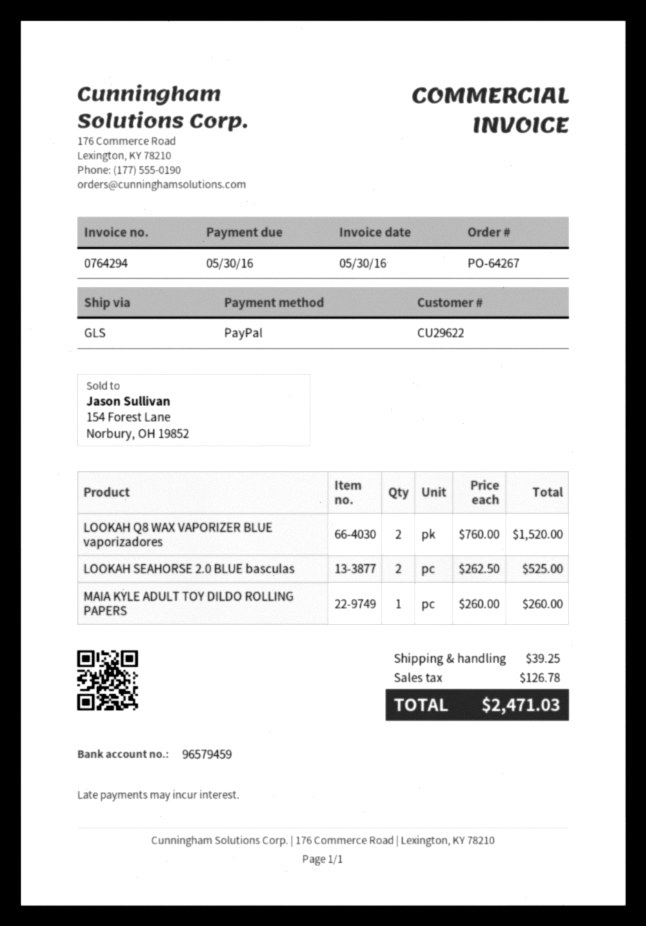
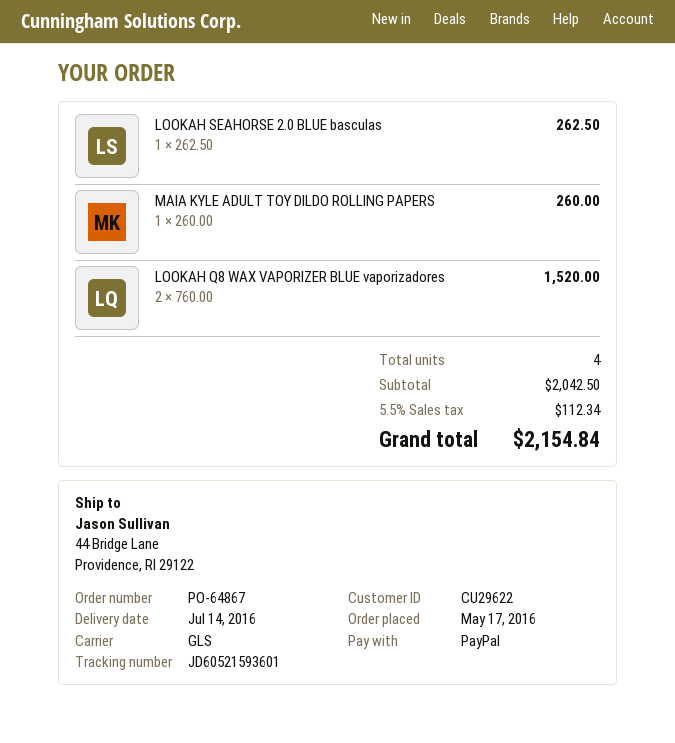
order number: PO-64267 -> PO-64867
LOOKAH SEAHORSE 2.0 BLUE basculas: 2 x 262.50 = 525.00 -> 1 x 262.50 = 262.50
shipping: 39.25 -> none
tax: 126.78 -> 112.34
total: 2471.03 -> 2154.84

